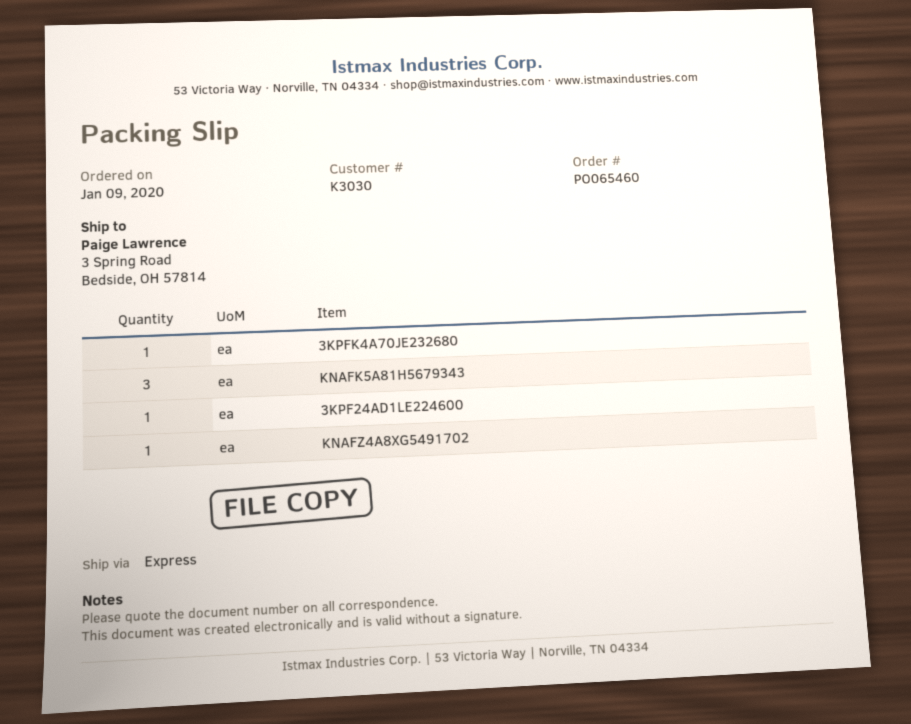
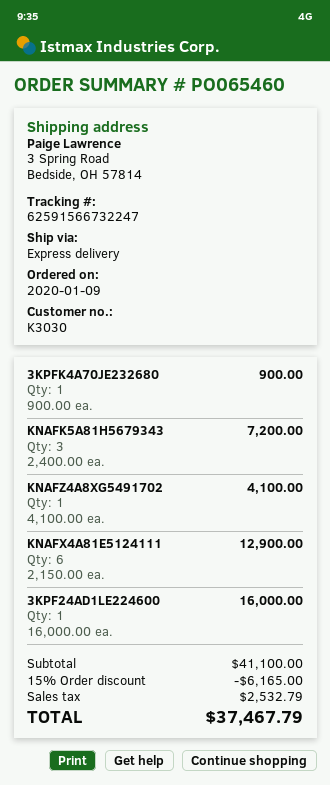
KNAFX4A81E5124111: none -> 6

